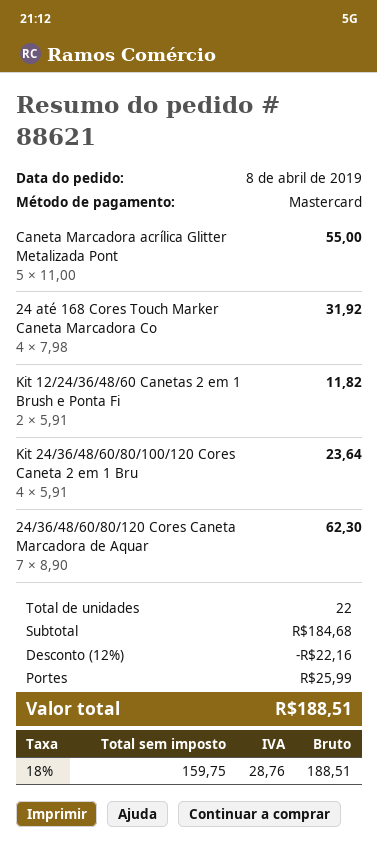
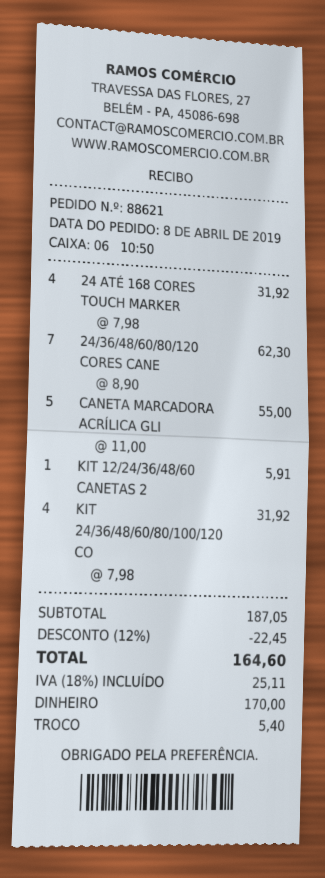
payment method: Mastercard -> cash
Kit 12/24/36/48/60 Canetas 2 em 1 Brush e Ponta Fi: 2 x 5.91 = 11.82 -> 1 x 5.91 = 5.91
Kit 24/36/48/60/80/100/120 Cores Caneta 2 em 1 Bru: 4 x 5.91 = 23.64 -> 4 x 7.98 = 31.92
subtotal: 184.68 -> 187.05
discount: 12% = 22.16 -> 12% = 22.45
shipping: 25.99 -> none
tax: 18% = 28.76 -> 18% = 25.11
total: 188.51 -> 164.60

